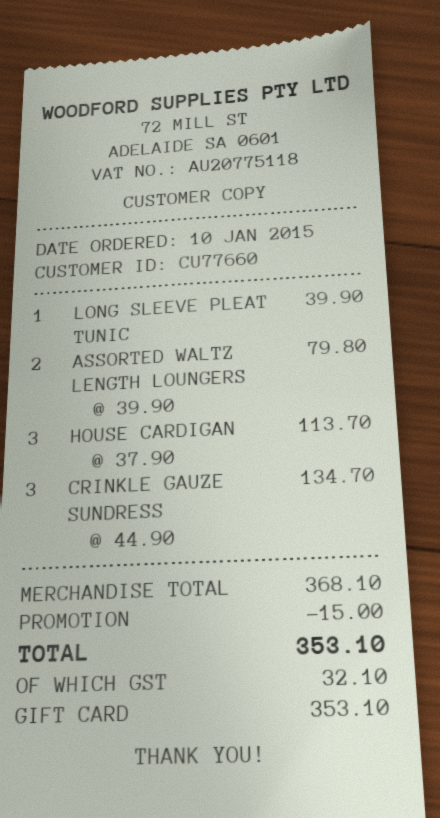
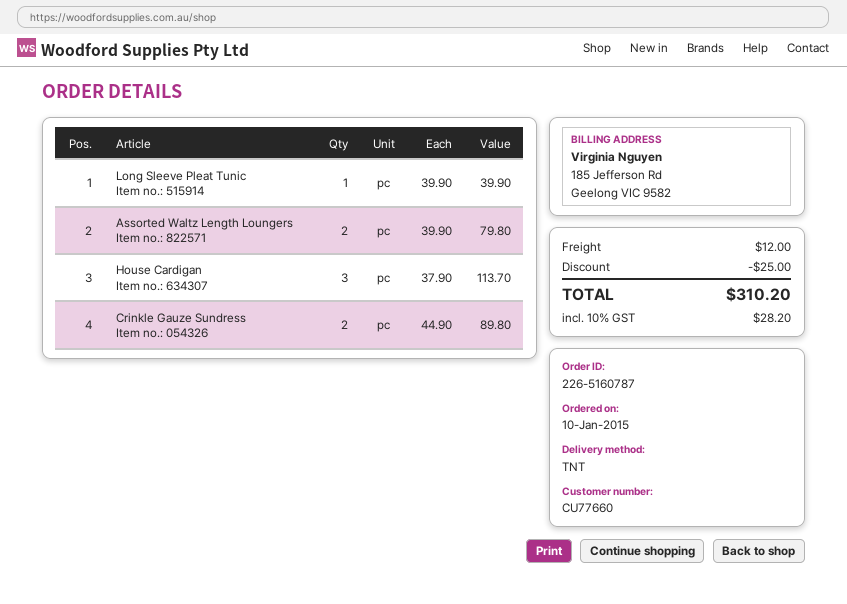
CRINKLE GAUZE SUNDRESS: 3 x 44.90 = 134.70 -> 2 x 44.90 = 89.80
discount: 15.00 -> 25.00
shipping: none -> 12.00
tax: 32.10 -> 28.20
total: 353.10 -> 310.20

